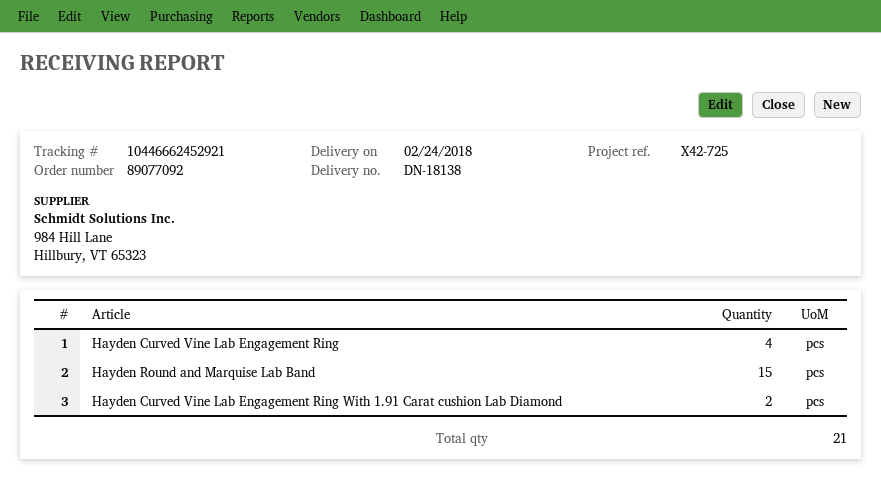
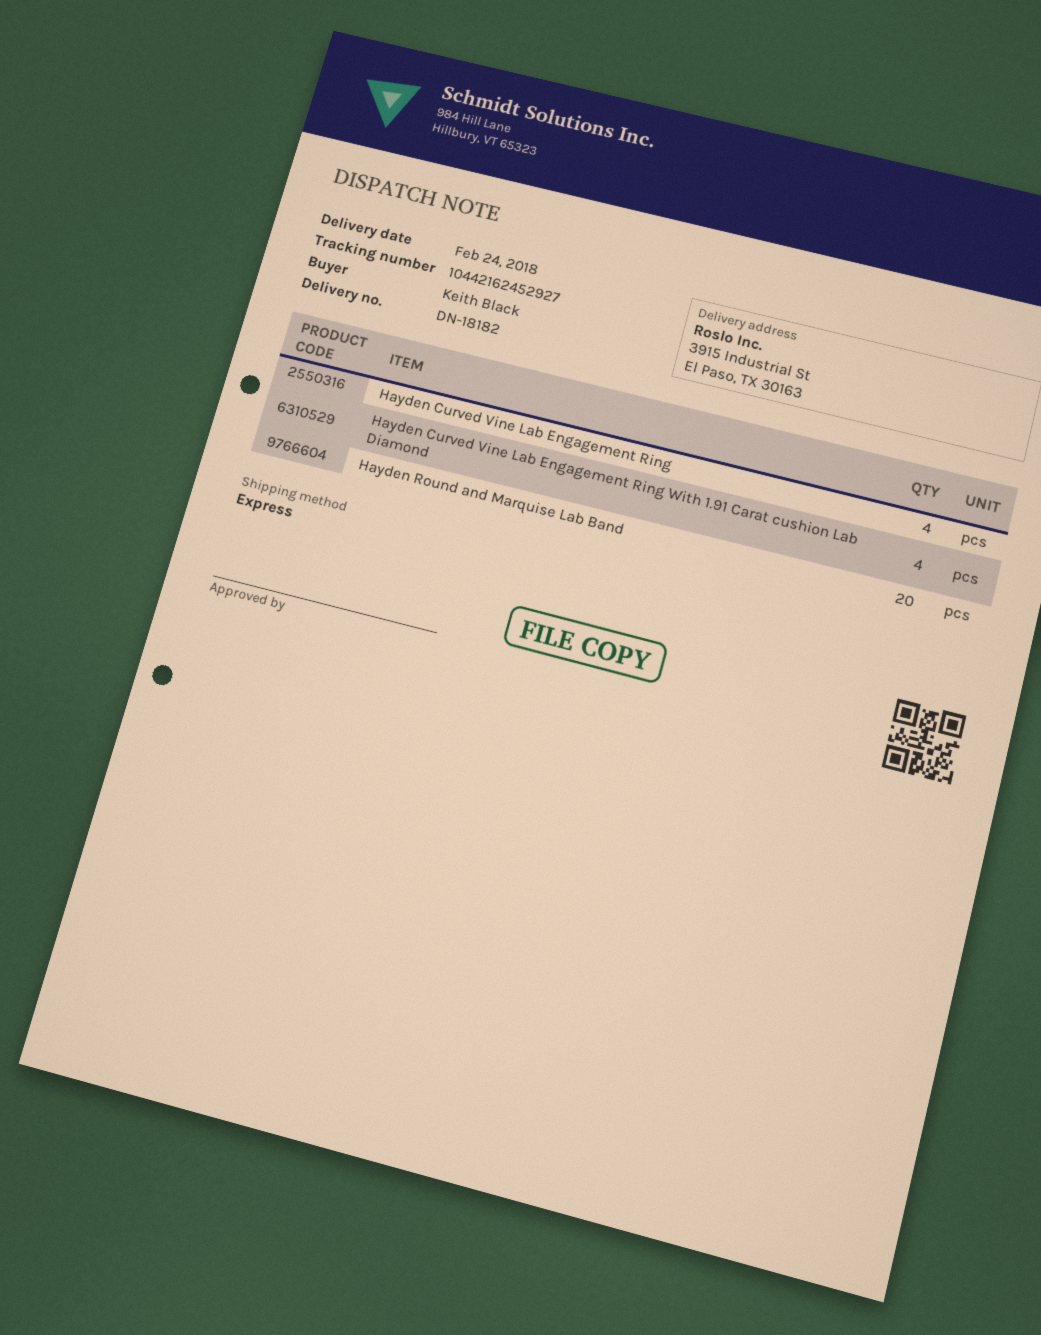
delivery note number: DN-18138 -> DN-18182
tracking number: 10446662452921 -> 10442162452927
Hayden Round and Marquise Lab Band: 15 -> 20
Hayden Curved Vine Lab Engagement Ring With 1.91 Carat cushion Lab Diamond: 2 -> 4

